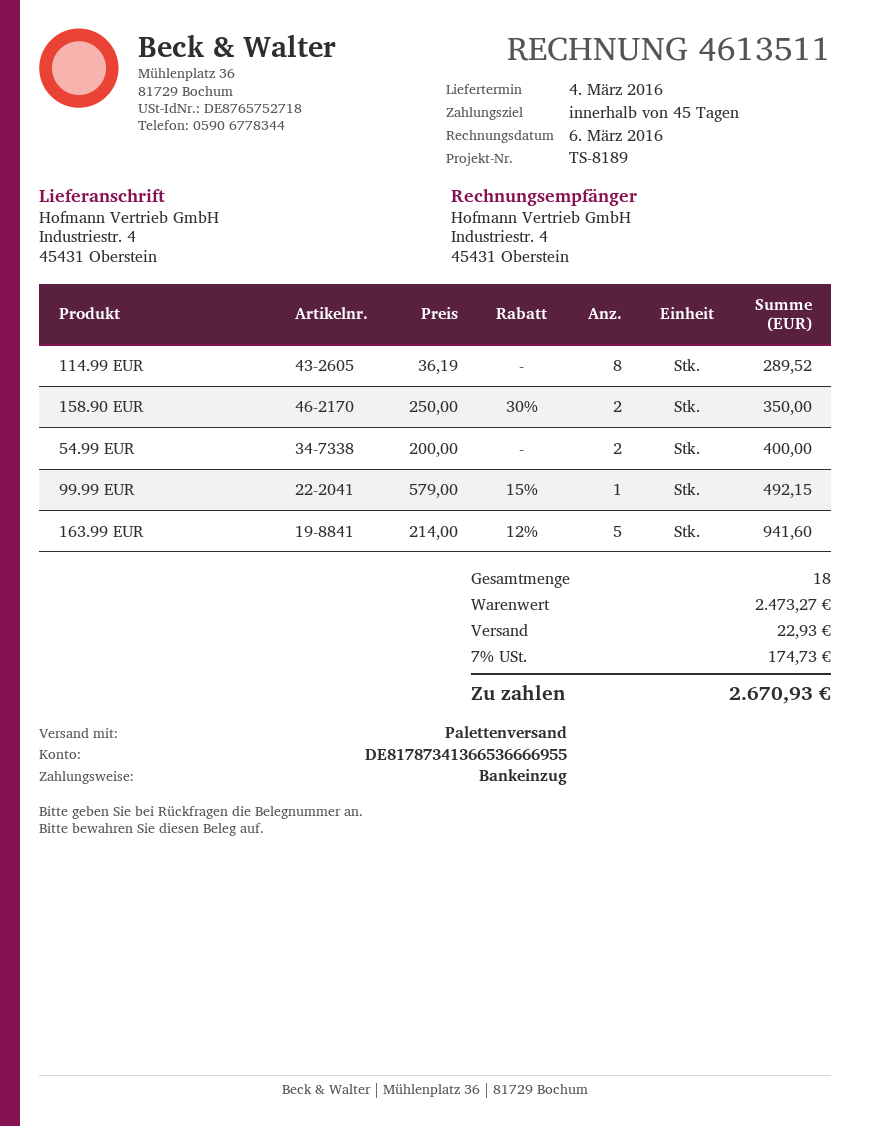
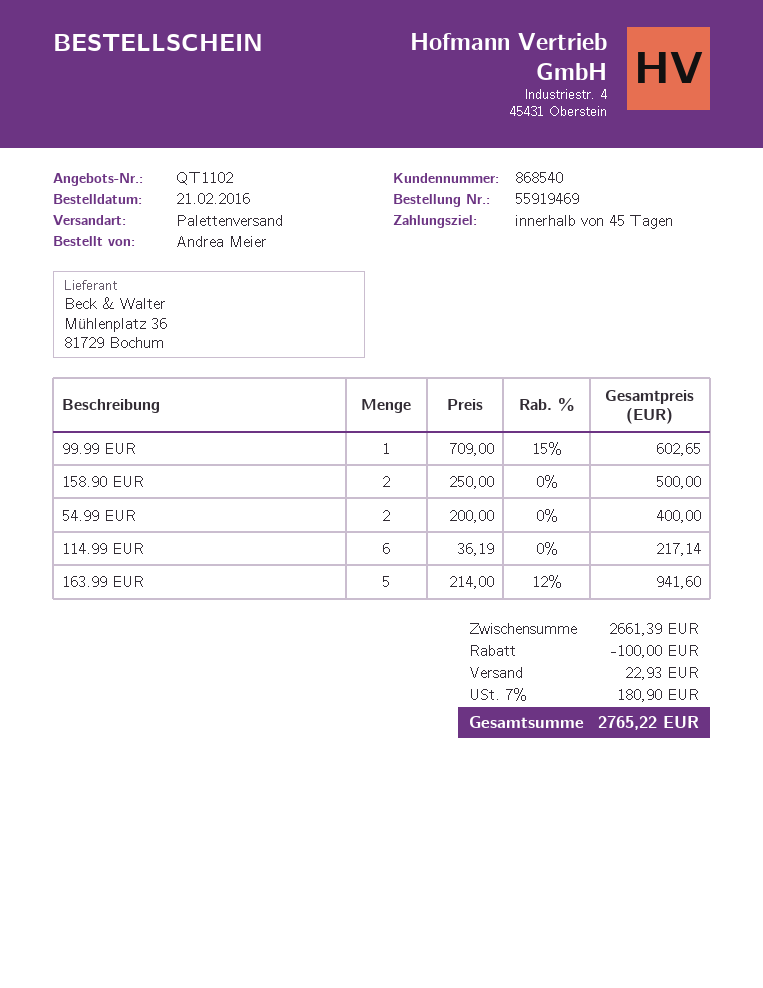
114.99 EUR: 8 x 36.19 = 289.52 -> 6 x 36.19 = 217.14
158.90 EUR: 2 x 250.00 - 30% = 350.00 -> 2 x 250.00 = 500.00
99.99 EUR: 1 x 579.00 - 15% = 492.15 -> 1 x 709.00 - 15% = 602.65
subtotal: 2473.27 -> 2661.39
discount: none -> 100.00
tax: 7% = 174.73 -> 7% = 180.90
total: 2670.93 -> 2765.22

